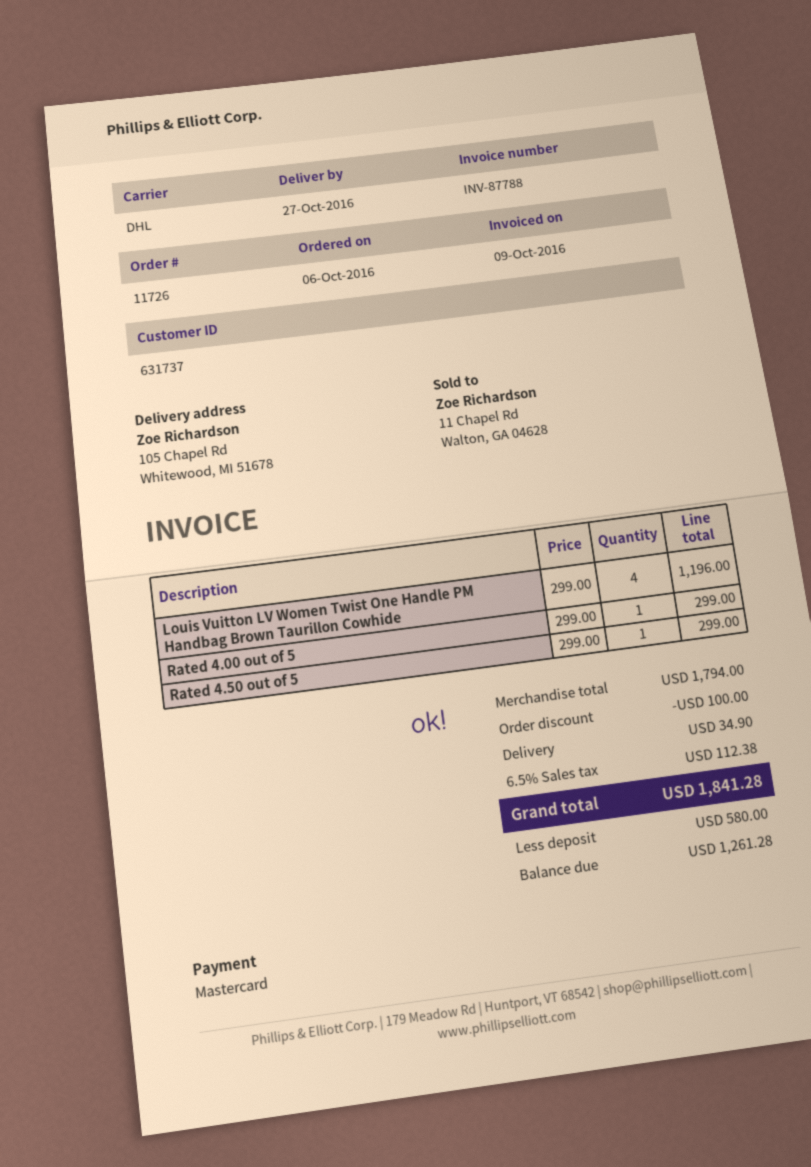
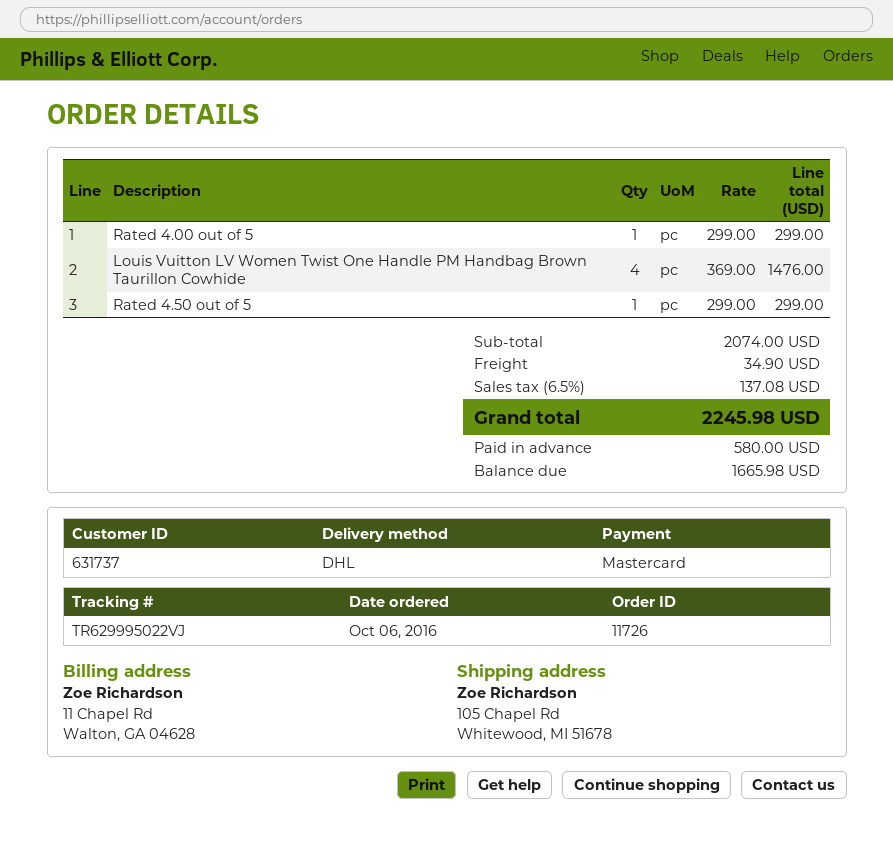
Louis Vuitton LV Women Twist One Handle PM Handbag Brown Taurillon Cowhide: 4 x 299.00 = 1196.00 -> 4 x 369.00 = 1476.00
subtotal: 1794.00 -> 2074.00
discount: 100.00 -> none
tax: 6.5% = 112.38 -> 6.5% = 137.08
total: 1841.28 -> 2245.98
balance: 1261.28 -> 1665.98

